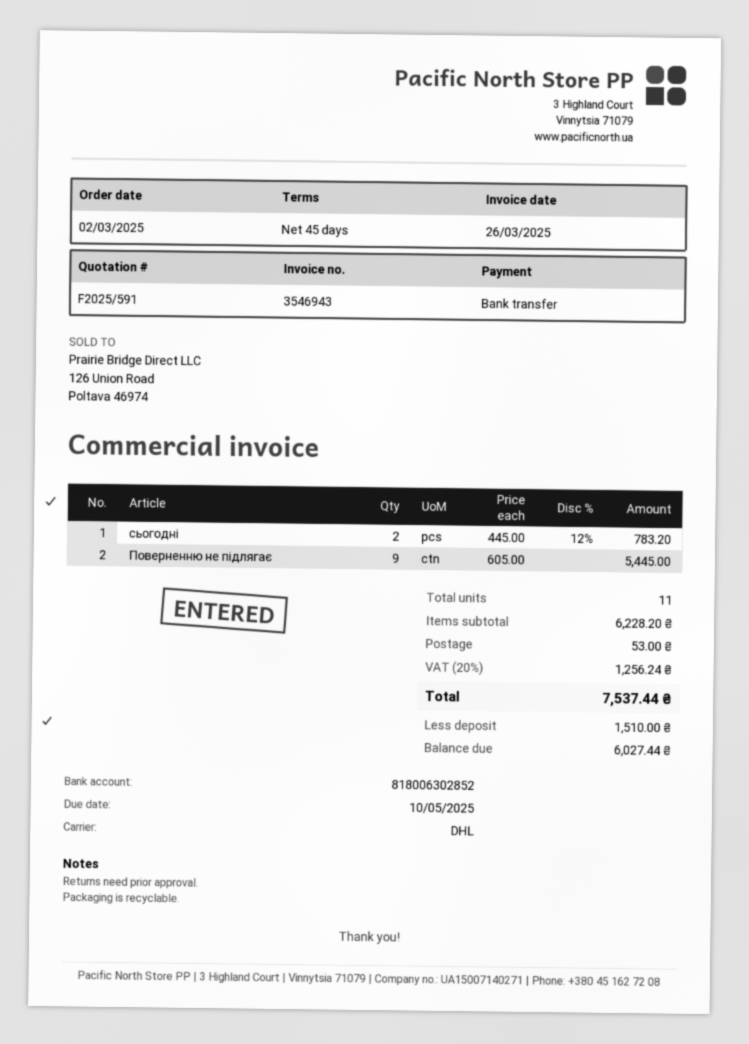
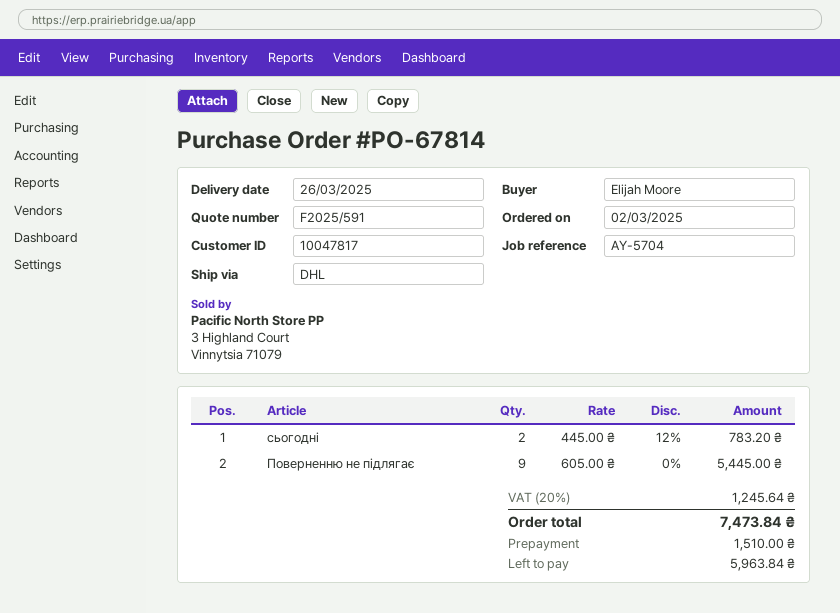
shipping: 53.00 -> none
tax: 20% = 1256.24 -> 20% = 1245.64
total: 7537.44 -> 7473.84
balance: 6027.44 -> 5963.84

